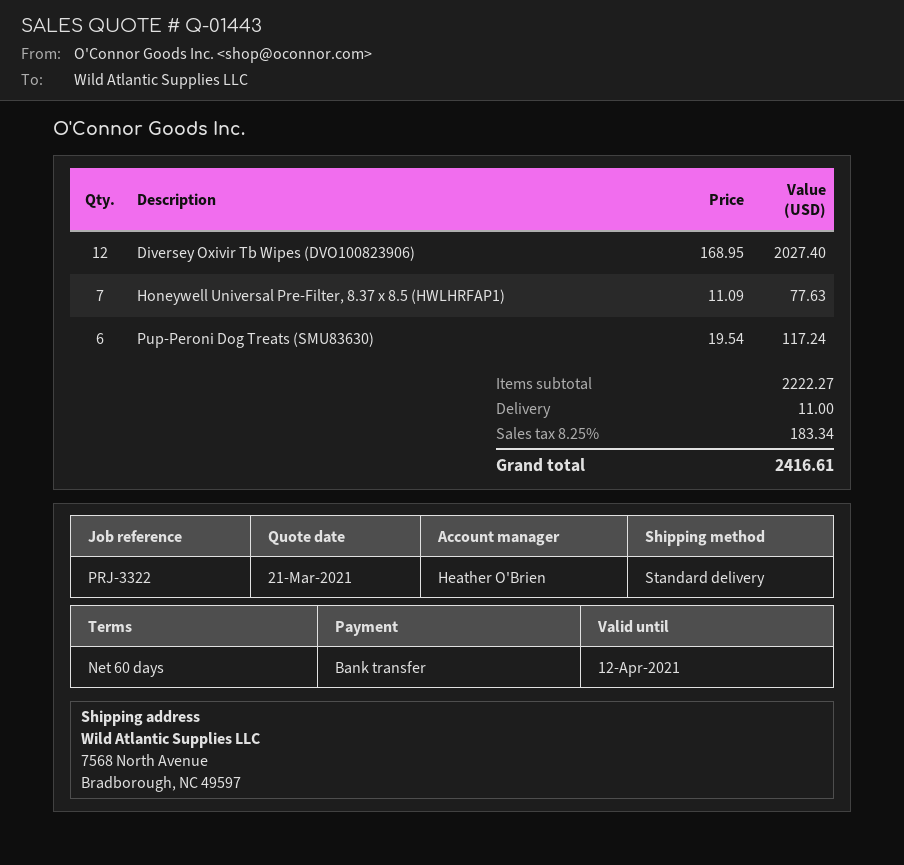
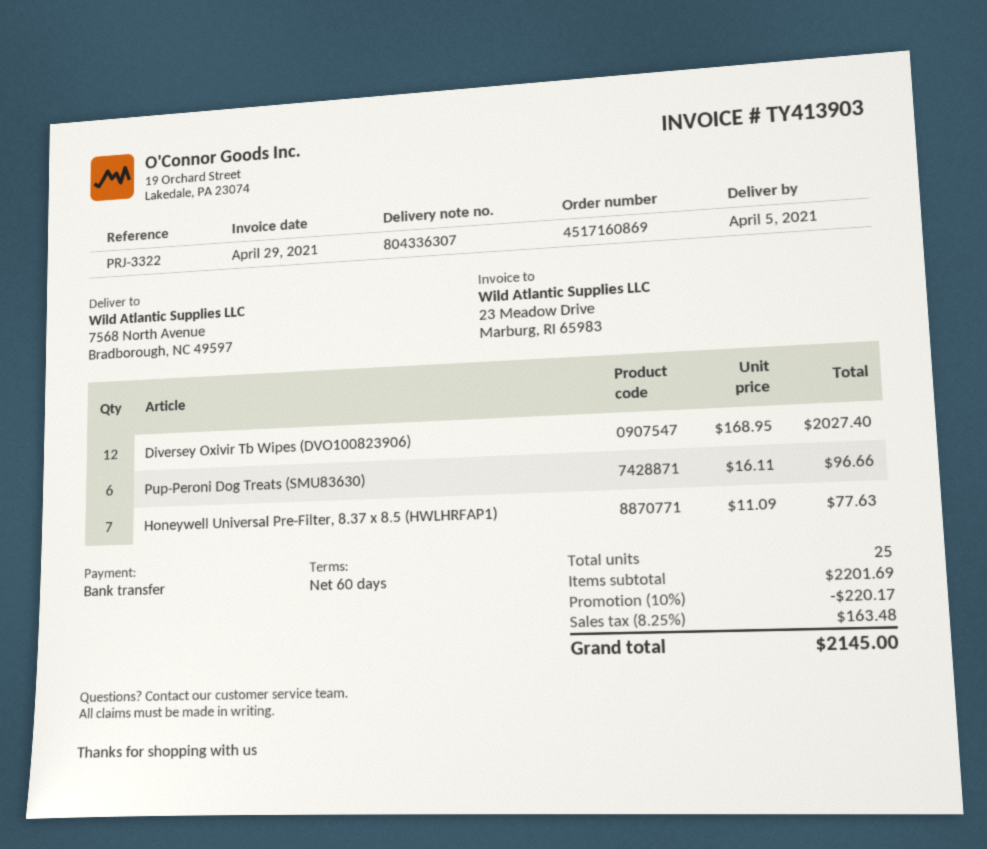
Pup-Peroni Dog Treats (SMU83630): 6 x 19.54 = 117.24 -> 6 x 16.11 = 96.66
subtotal: 2222.27 -> 2201.69
discount: none -> 10% = 220.17
shipping: 11.00 -> none
tax: 8.25% = 183.34 -> 8.25% = 163.48
total: 2416.61 -> 2145.00

